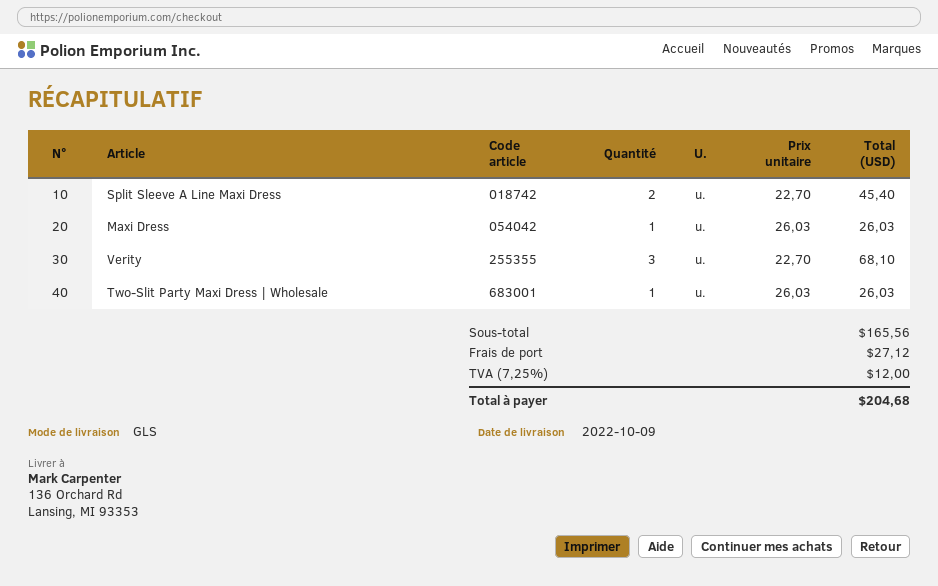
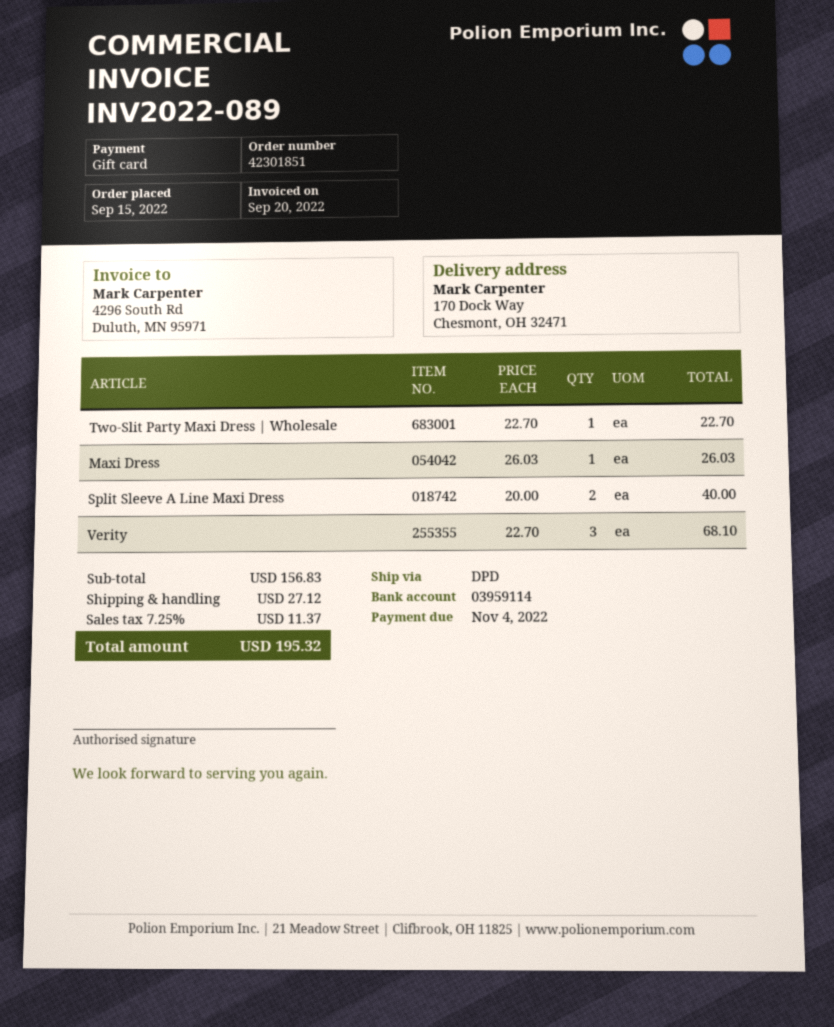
shipping method: GLS -> DPD
ship to: 136 Orchard Rd, Lansing, MI 93353 -> 170 Dock Way, Chesmont, OH 32471
Split Sleeve A Line Maxi Dress: 2 x 22.70 = 45.40 -> 2 x 20.00 = 40.00
Two-Slit Party Maxi Dress | Wholesale: 1 x 26.03 = 26.03 -> 1 x 22.70 = 22.70
subtotal: 165.56 -> 156.83
tax: 7.25% = 12.00 -> 7.25% = 11.37
total: 204.68 -> 195.32

